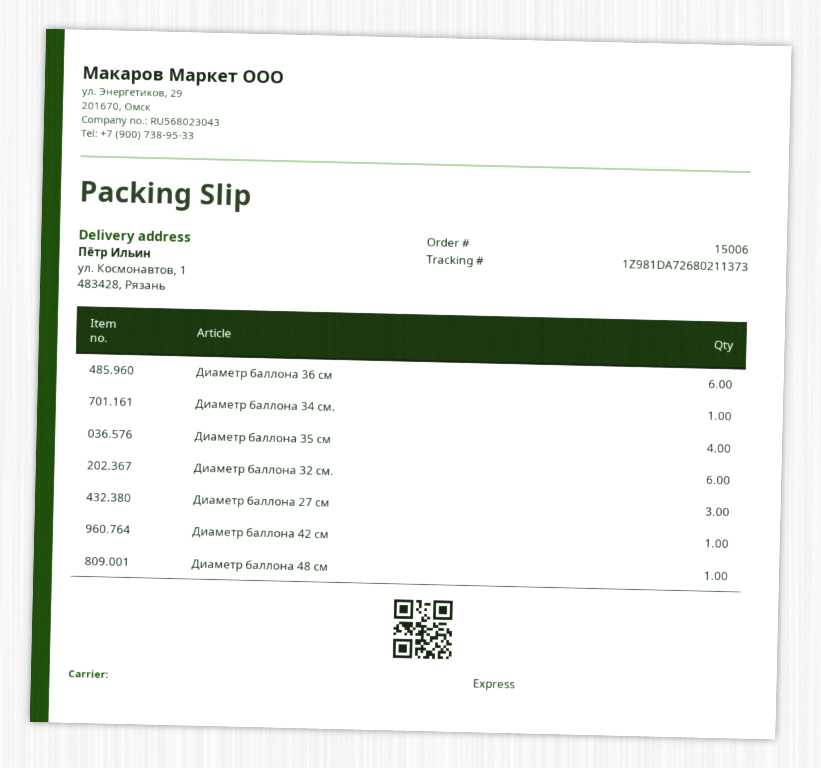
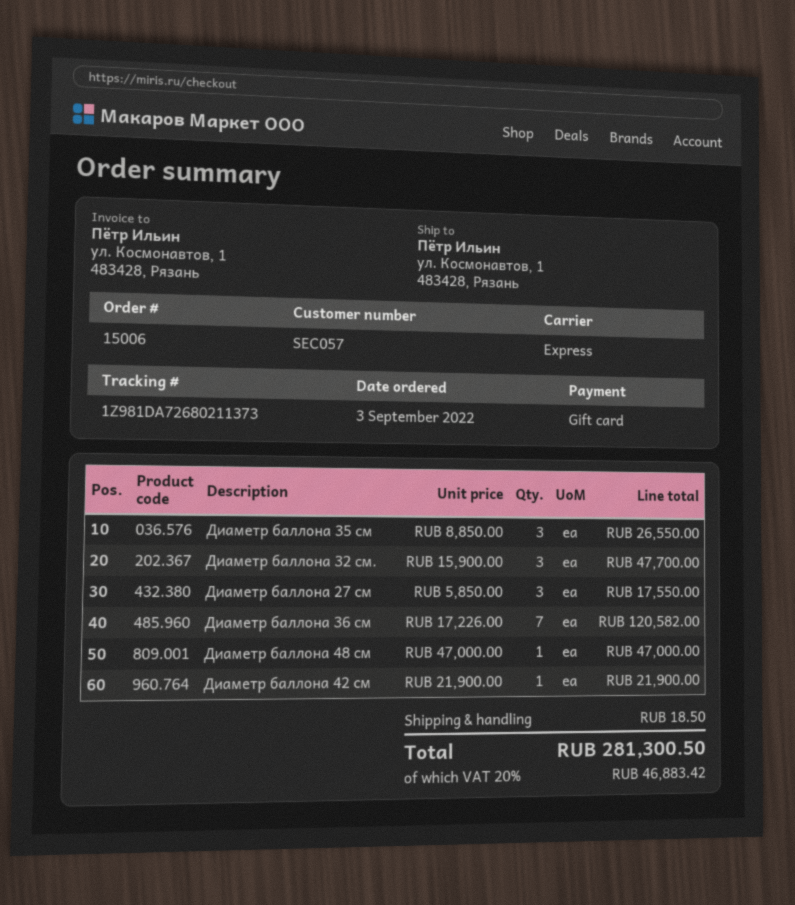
Диаметр баллона 36 см: 6 -> 7
Диаметр баллона 34 см.: 1 -> none
Диаметр баллона 35 см: 4 -> 3
Диаметр баллона 32 см.: 6 -> 3

